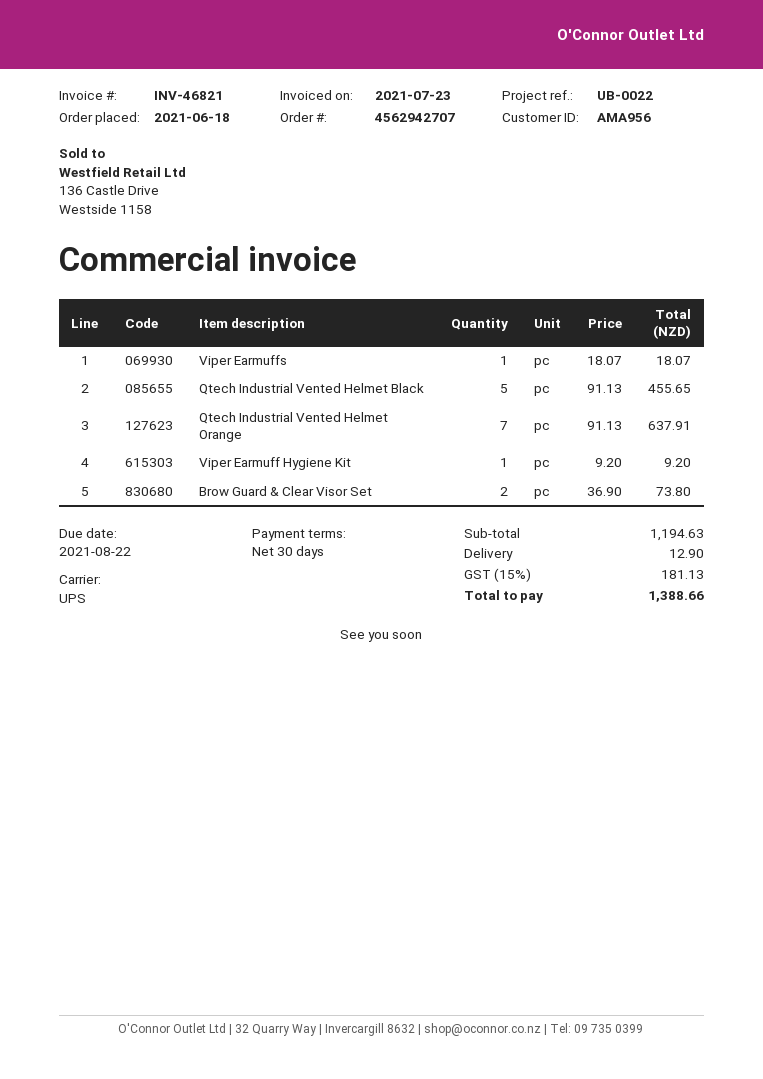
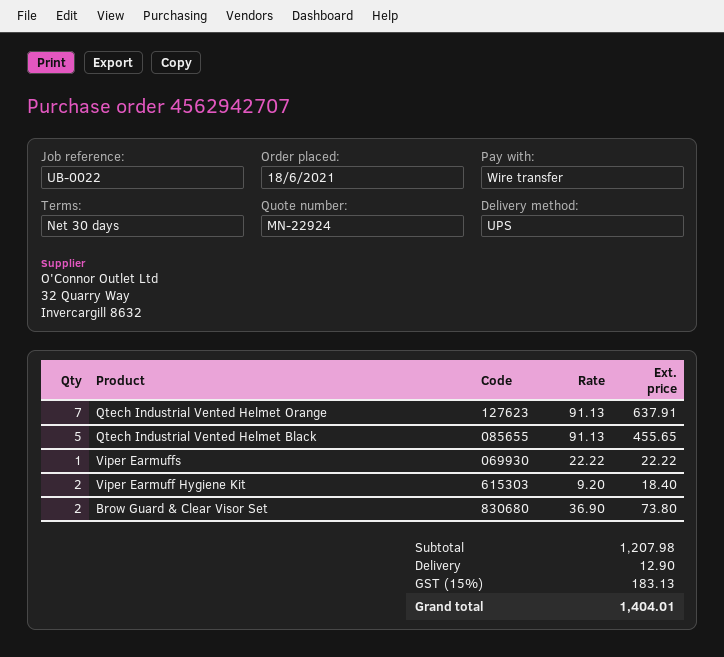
Viper Earmuffs: 1 x 18.07 = 18.07 -> 1 x 22.22 = 22.22
Viper Earmuff Hygiene Kit: 1 x 9.20 = 9.20 -> 2 x 9.20 = 18.40
subtotal: 1194.63 -> 1207.98
tax: 15% = 181.13 -> 15% = 183.13
total: 1388.66 -> 1404.01

